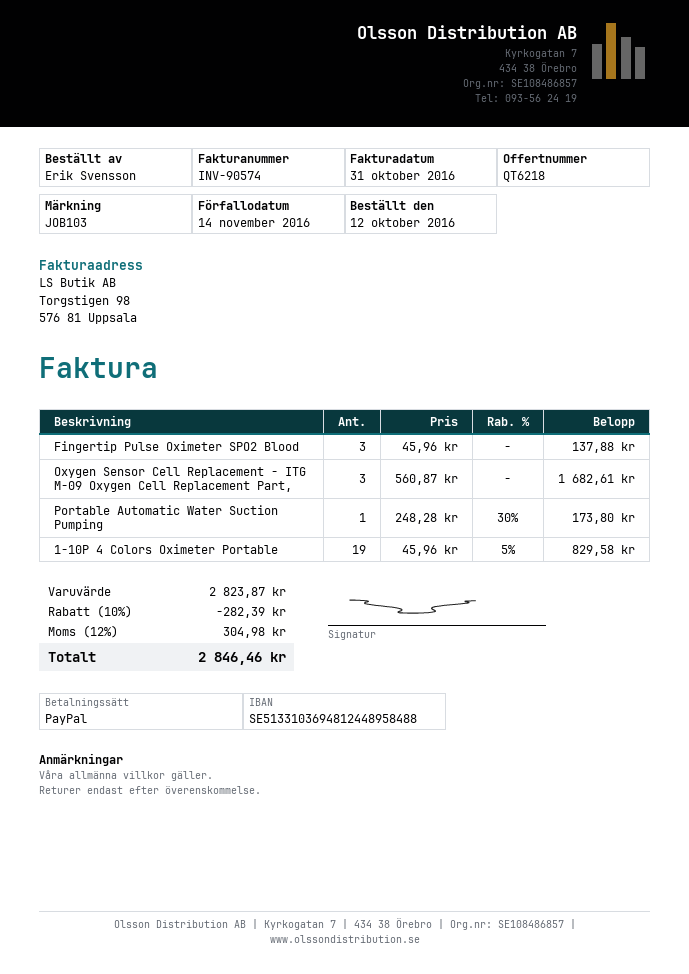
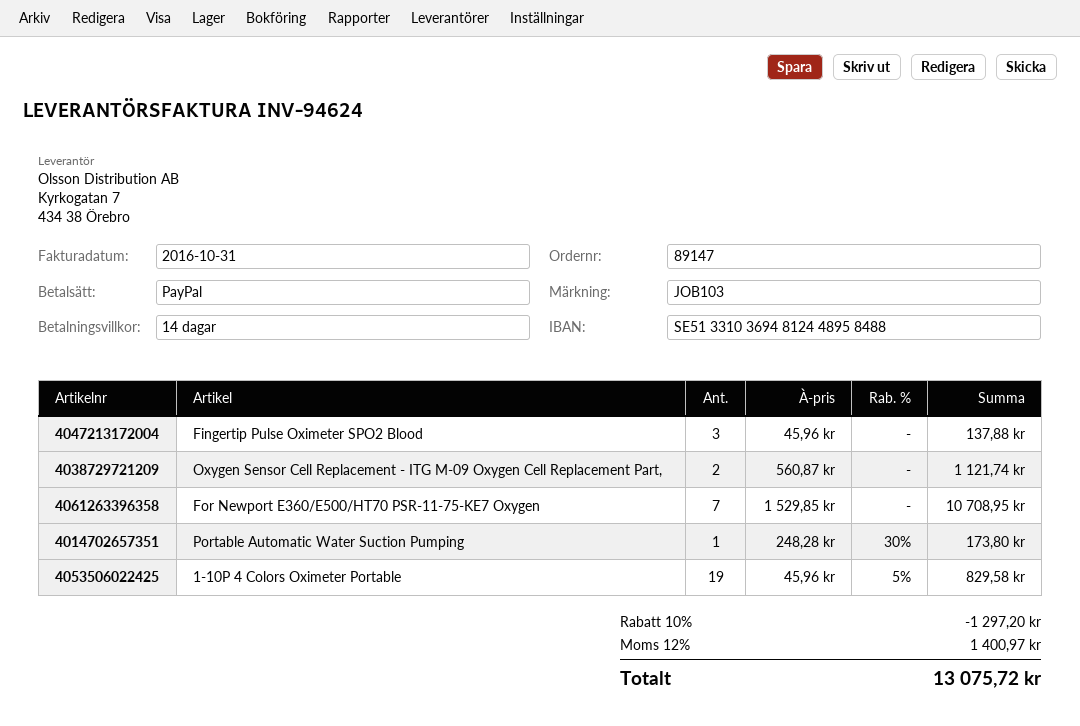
invoice number: INV-90574 -> INV-94624
Oxygen Sensor Cell Replacement - ITG M-09 Oxygen Cell Replacement Part,: 3 x 560.87 = 1682.61 -> 2 x 560.87 = 1121.74
For Newport E360/E500/HT70 PSR-11-75-KE7 Oxygen: none -> 7 x 1529.85 = 10708.95
discount: 10% = 282.39 -> 10% = 1297.20
tax: 12% = 304.98 -> 12% = 1400.97
total: 2846.46 -> 13075.72

